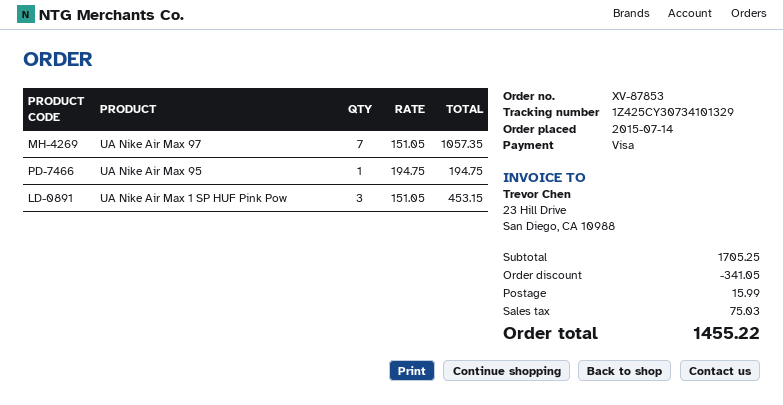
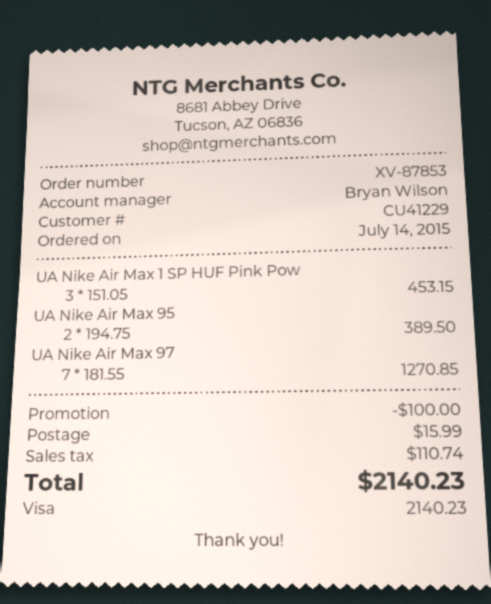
UA Nike Air Max 97: 7 x 151.05 = 1057.35 -> 7 x 181.55 = 1270.85
UA Nike Air Max 95: 1 x 194.75 = 194.75 -> 2 x 194.75 = 389.50
discount: 341.05 -> 100.00
tax: 75.03 -> 110.74
total: 1455.22 -> 2140.23

